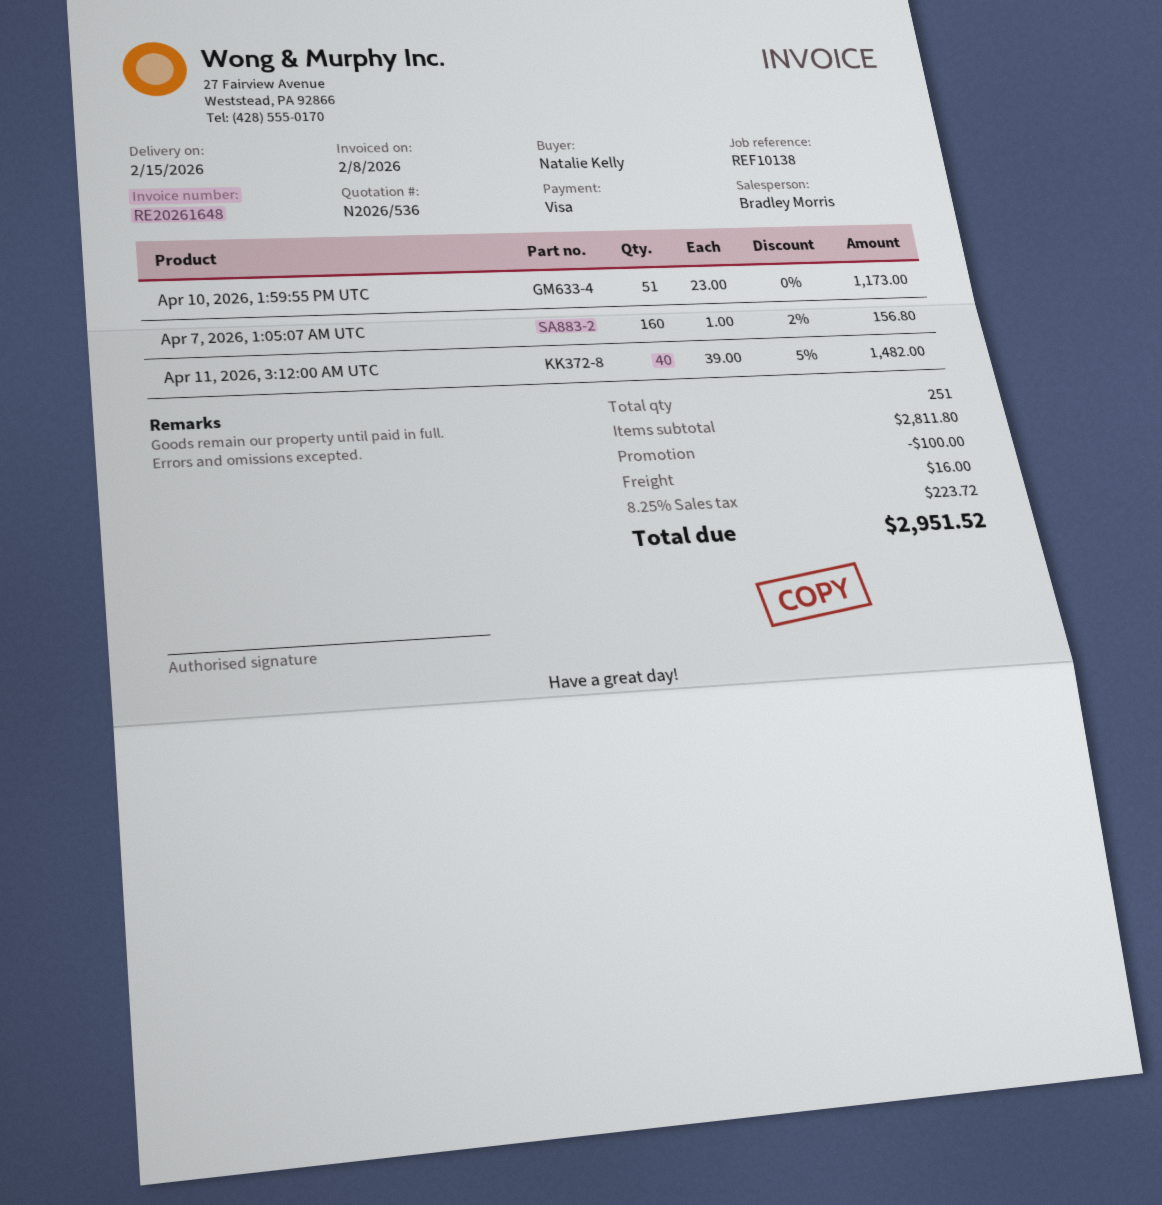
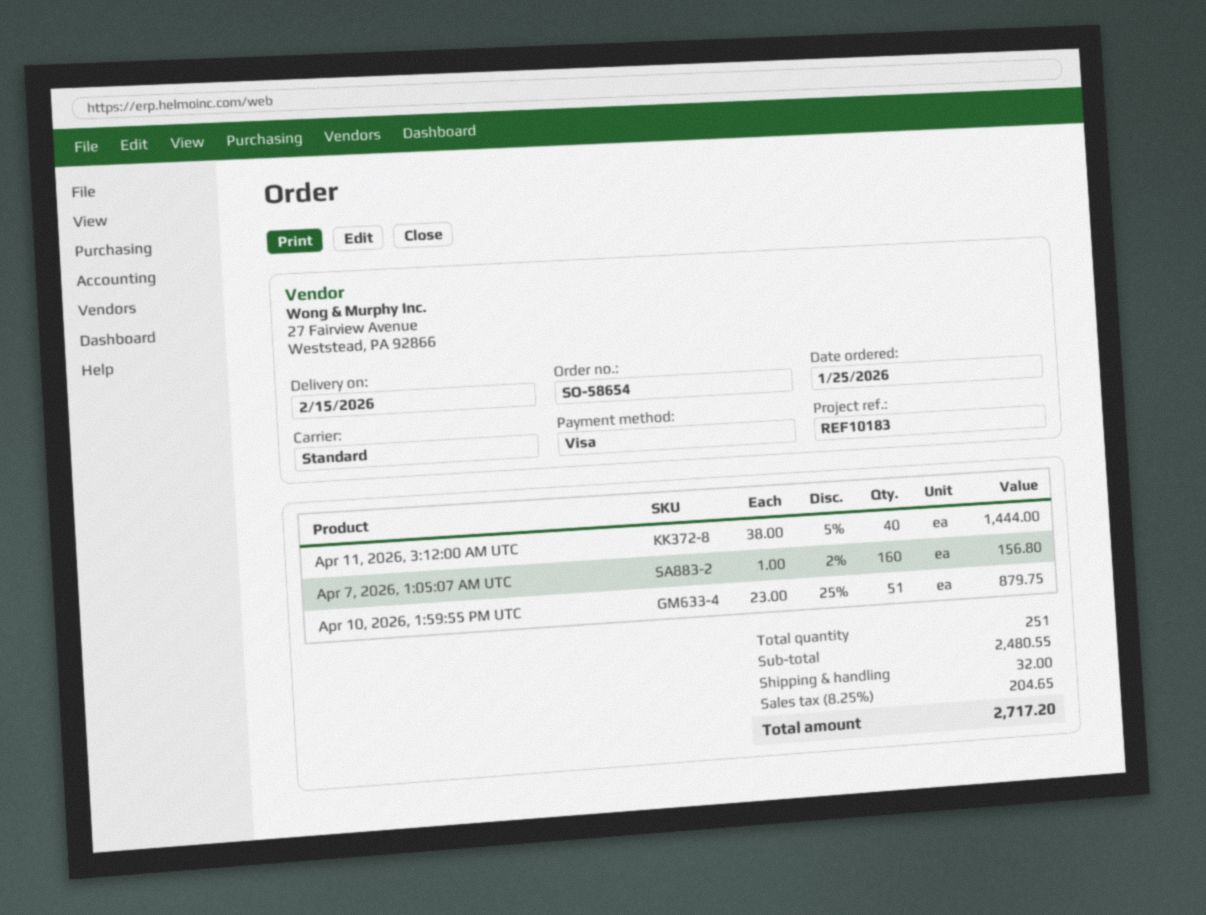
reference: REF10138 -> REF10183
Apr 10, 2026, 1:59:55 PM UTC: 51 x 23.00 = 1173.00 -> 51 x 23.00 - 25% = 879.75
Apr 11, 2026, 3:12:00 AM UTC: 40 x 39.00 - 5% = 1482.00 -> 40 x 38.00 - 5% = 1444.00
subtotal: 2811.80 -> 2480.55
discount: 100.00 -> none
shipping: 16.00 -> 32.00
tax: 8.25% = 223.72 -> 8.25% = 204.65
total: 2951.52 -> 2717.20

